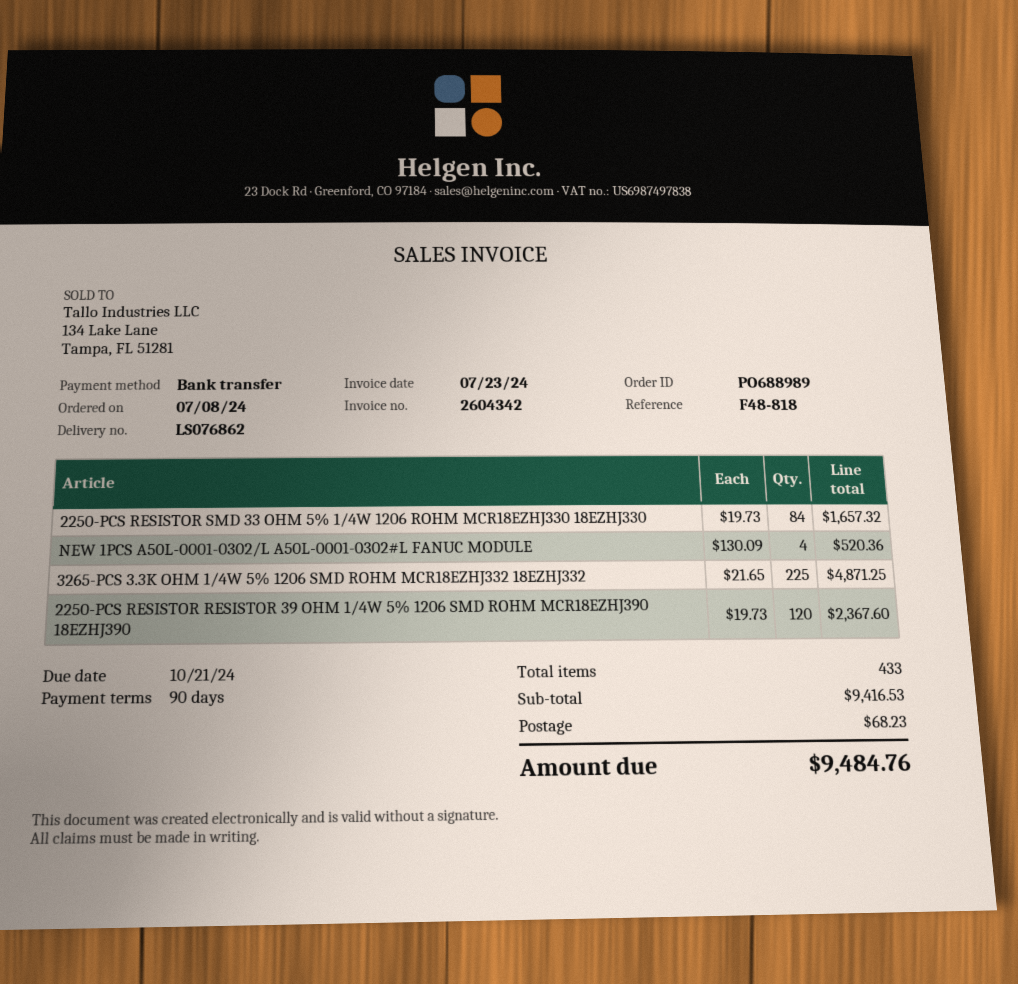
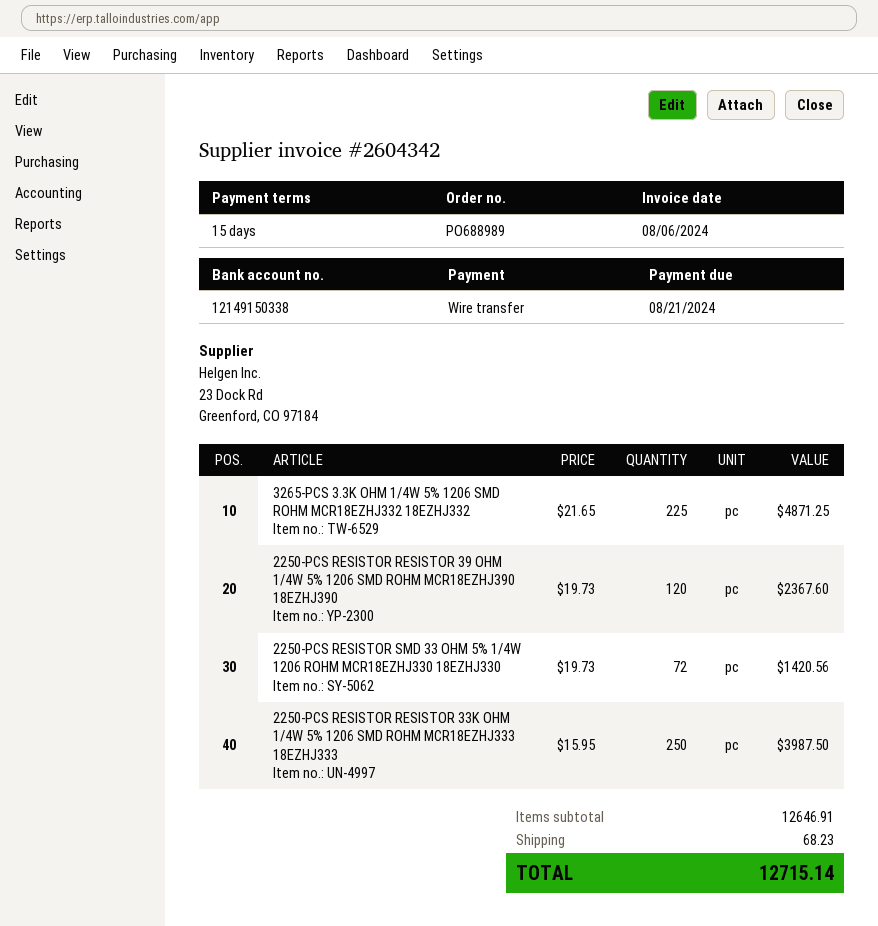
invoice date: 2024-07-23 -> 2024-08-06
payment terms: 90 days -> 15 days
due date: 2024-10-21 -> 2024-08-21
2250-PCS RESISTOR SMD 33 OHM 5% 1/4W 1206 ROHM MCR18EZHJ330 18EZHJ330: 84 x 19.73 = 1657.32 -> 72 x 19.73 = 1420.56
NEW 1PCS A50L-0001-0302/L A50L-0001-0302#L FANUC MODULE: 4 x 130.09 = 520.36 -> none
2250-PCS RESISTOR RESISTOR 33K OHM 1/4W 5% 1206 SMD ROHM MCR18EZHJ333 18EZHJ333: none -> 250 x 15.95 = 3987.50
subtotal: 9416.53 -> 12646.91
total: 9484.76 -> 12715.14

